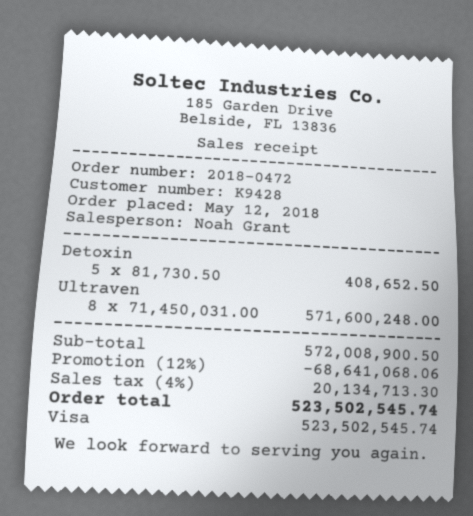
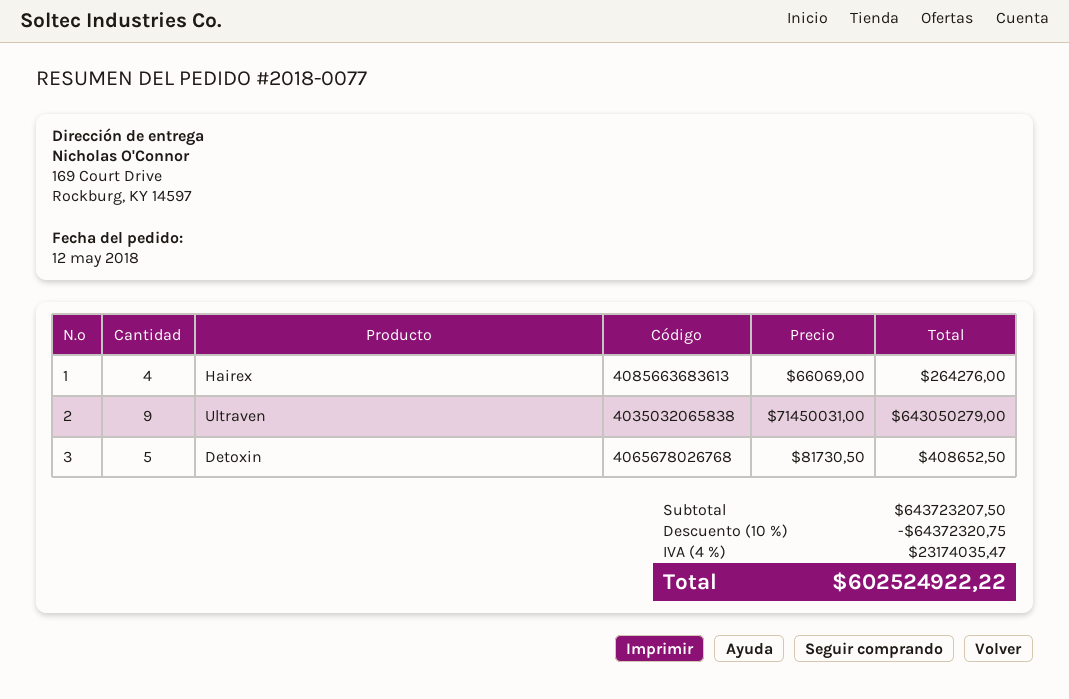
order number: 2018-0472 -> 2018-0077
Ultraven: 8 x 71450031.00 = 571600248.00 -> 9 x 71450031.00 = 643050279.00
Hairex: none -> 4 x 66069.00 = 264276.00
subtotal: 572008900.50 -> 643723207.50
discount: 12% = 68641068.06 -> 10% = 64372320.75
tax: 4% = 20134713.30 -> 4% = 23174035.47
total: 523502545.74 -> 602524922.22

